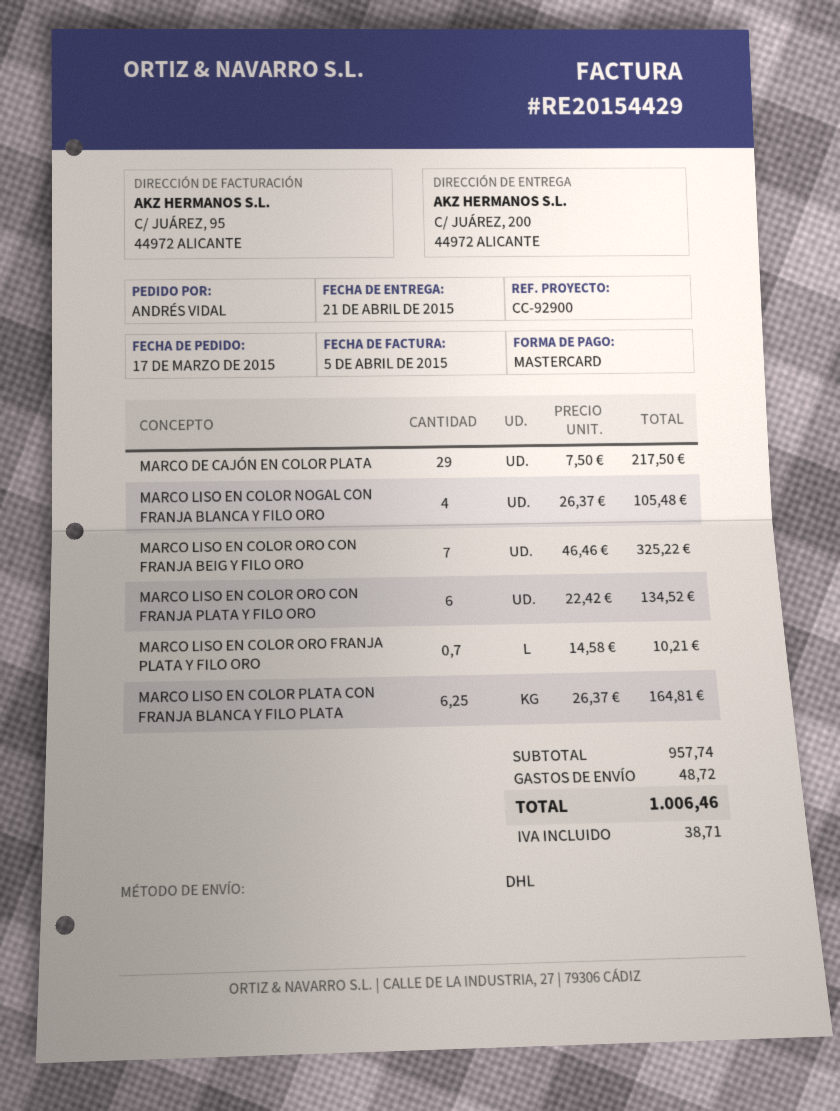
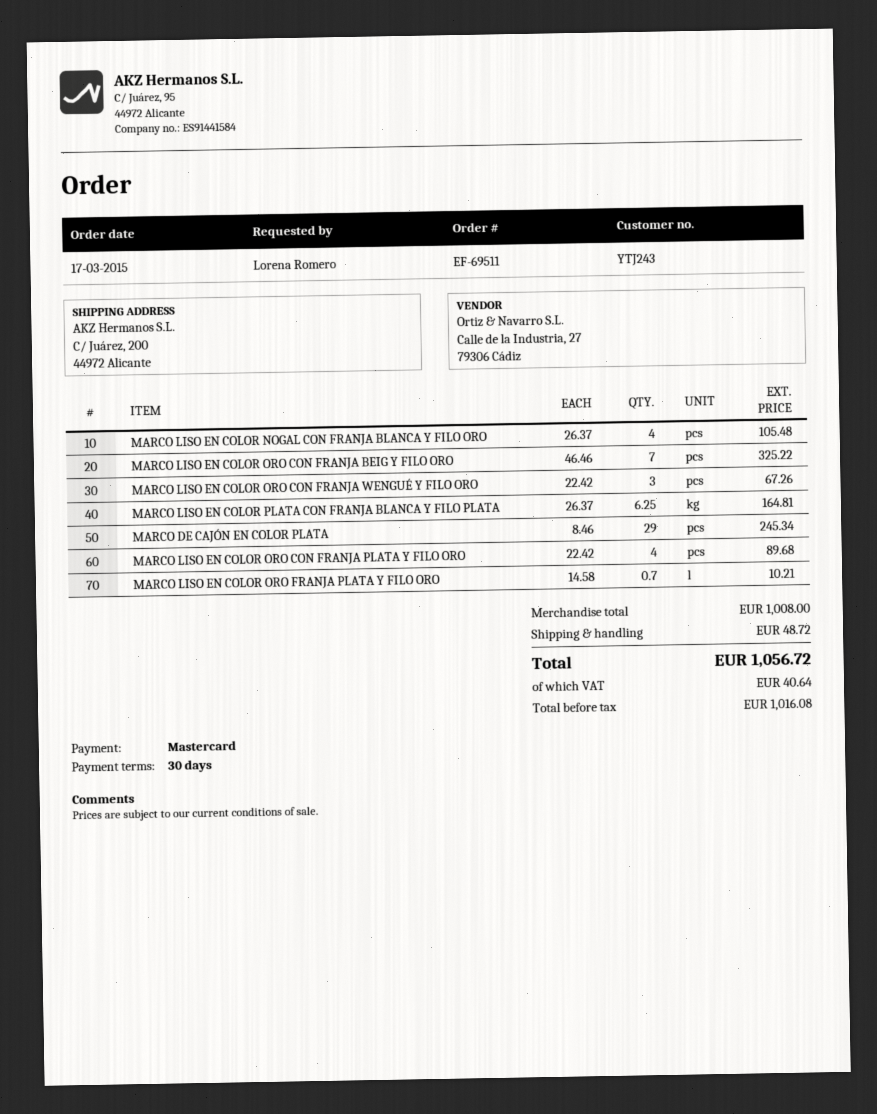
ordered by: ANDRÉS VIDAL -> Lorena Romero
MARCO DE CAJÓN EN COLOR PLATA: 29 x 7.50 = 217.50 -> 29 x 8.46 = 245.34
MARCO LISO EN COLOR ORO CON FRANJA PLATA Y FILO ORO: 6 x 22.42 = 134.52 -> 4 x 22.42 = 89.68
MARCO LISO EN COLOR ORO CON FRANJA WENGUÉ Y FILO ORO: none -> 3 x 22.42 = 67.26
subtotal: 957.74 -> 1008.00
tax: 38.71 -> 40.64
total: 1006.46 -> 1056.72

